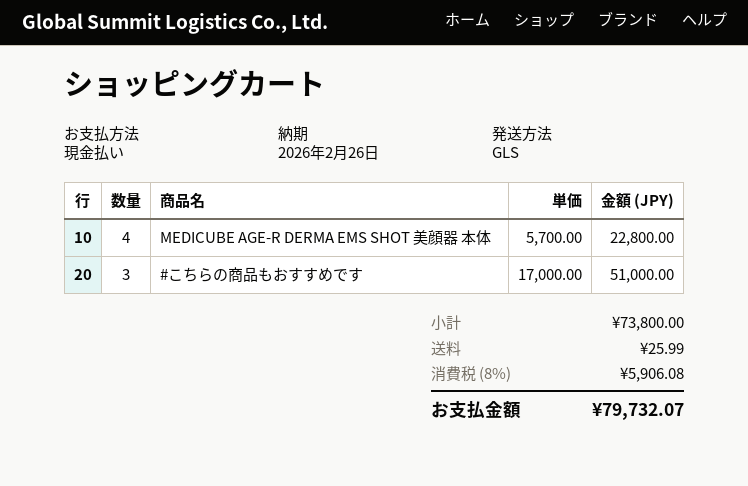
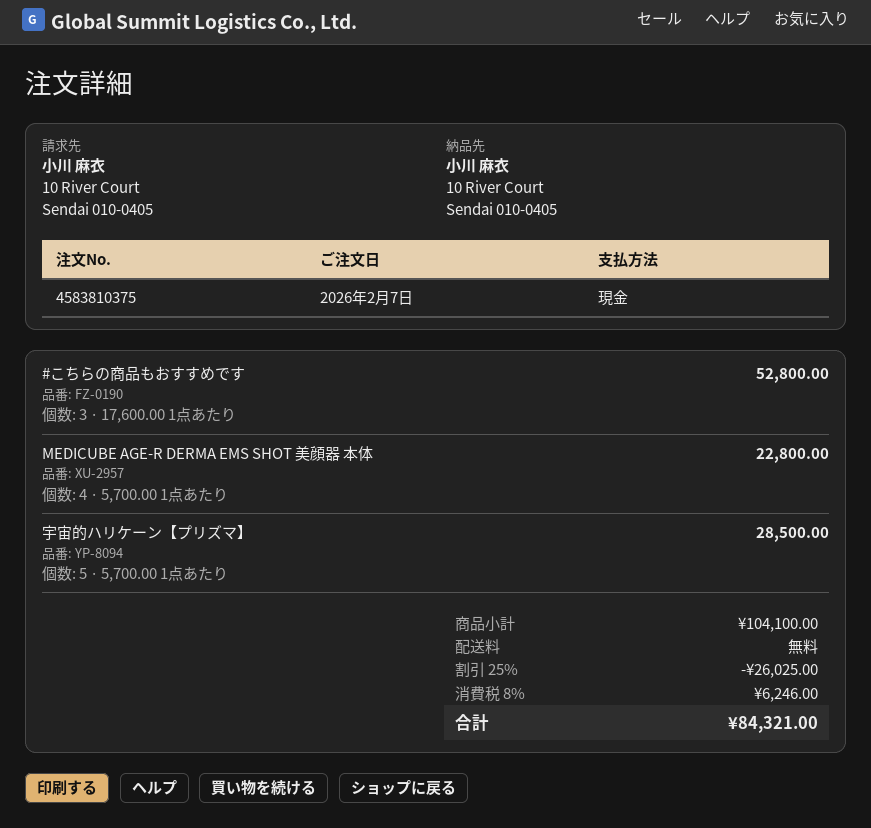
#こちらの商品もおすすめです: 3 x 17000.00 = 51000.00 -> 3 x 17600.00 = 52800.00
宇宙的ハリケーン【プリズマ】: none -> 5 x 5700.00 = 28500.00
subtotal: 73800.00 -> 104100.00
discount: none -> 25% = 26025.00
shipping: 25.99 -> 0.00
tax: 8% = 5906.08 -> 8% = 6246.00
total: 79732.07 -> 84321.00

